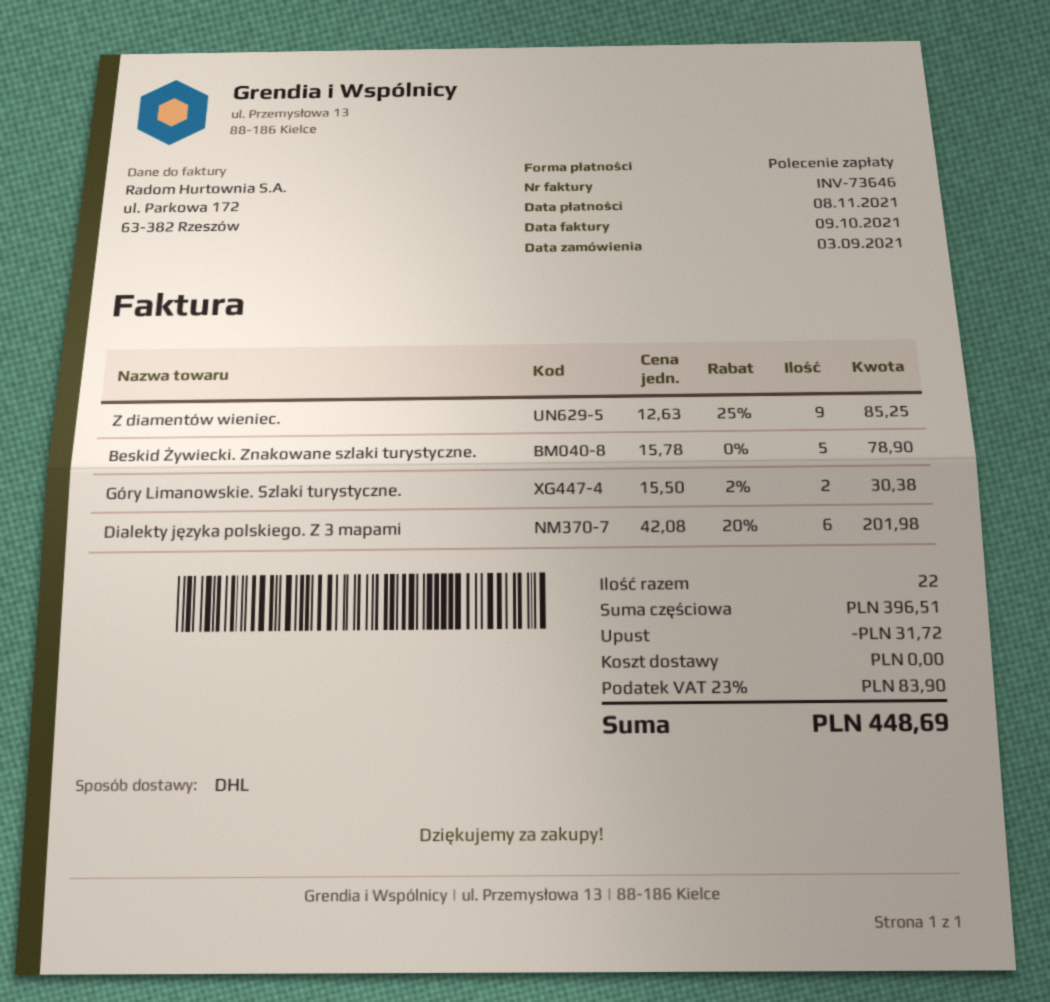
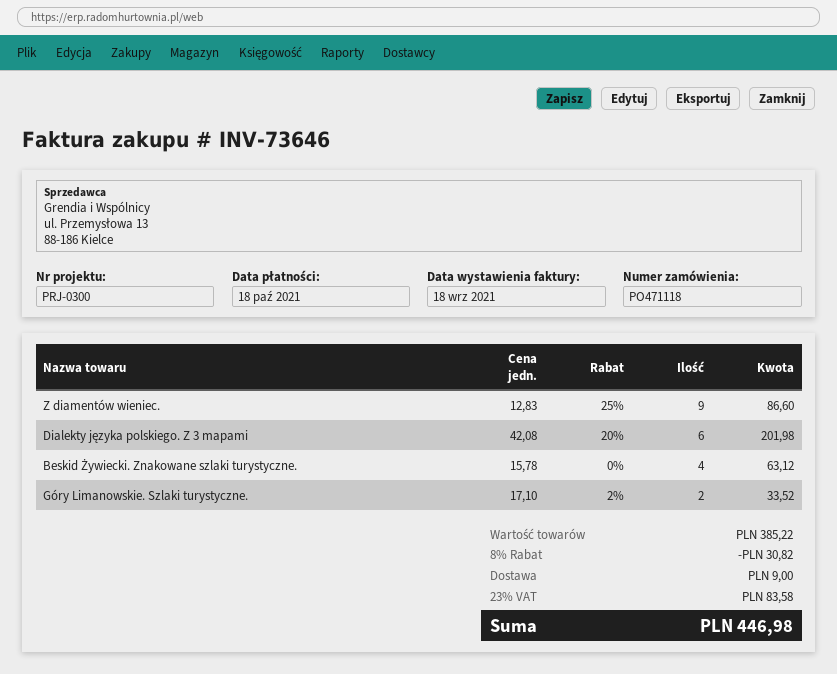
invoice date: 2021-10-09 -> 2021-09-18
due date: 2021-11-08 -> 2021-10-18
Z diamentów wieniec.: 9 x 12.63 - 25% = 85.25 -> 9 x 12.83 - 25% = 86.60
Beskid Żywiecki. Znakowane szlaki turystyczne.: 5 x 15.78 = 78.90 -> 4 x 15.78 = 63.12
Góry Limanowskie. Szlaki turystyczne.: 2 x 15.50 - 2% = 30.38 -> 2 x 17.10 - 2% = 33.52
subtotal: 396.51 -> 385.22
discount: 31.72 -> 30.82
shipping: 0.00 -> 9.00
tax: 23% = 83.90 -> 23% = 83.58
total: 448.69 -> 446.98

